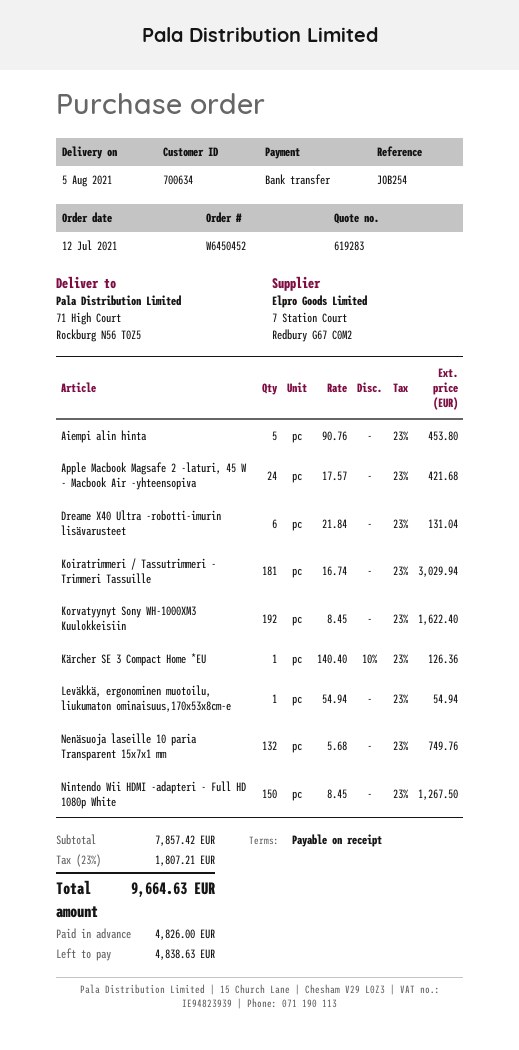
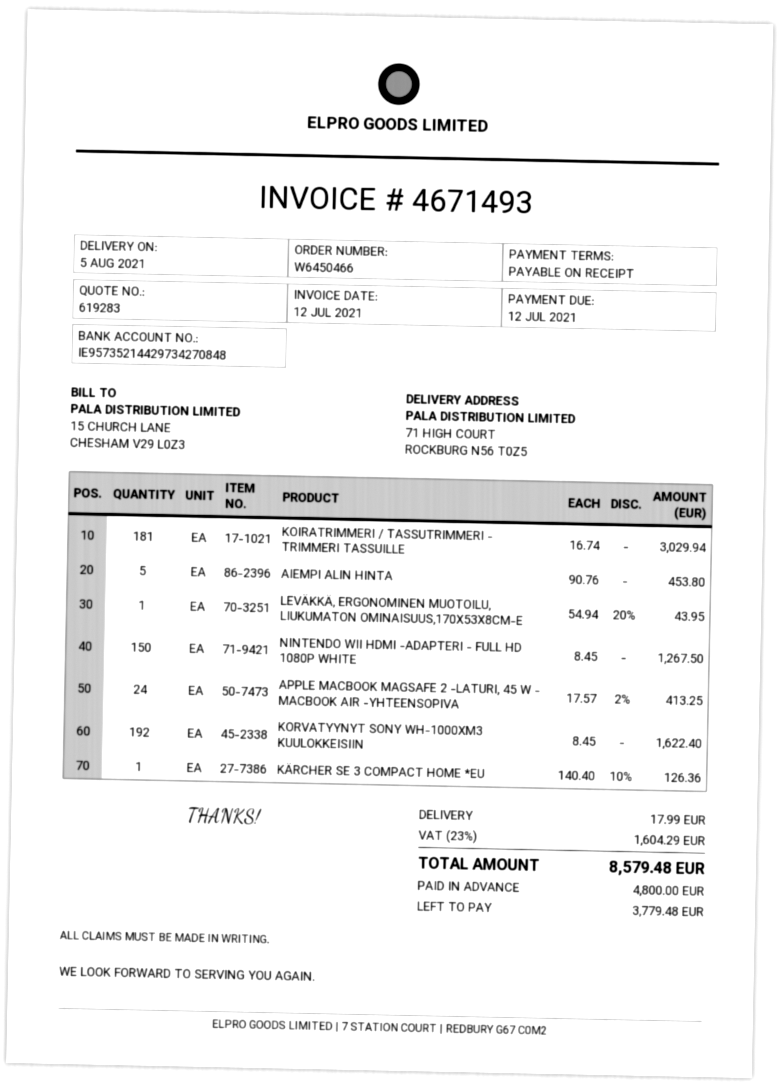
order number: W6450452 -> W6450466
Apple Macbook Magsafe 2 -laturi, 45 W - Macbook Air -yhteensopiva: 24 x 17.57 = 421.68 -> 24 x 17.57 - 2% = 413.25
Dreame X40 Ultra -robotti-imurin lisävarusteet: 6 x 21.84 = 131.04 -> none
Leväkkä, ergonominen muotoilu, liukumaton ominaisuus,170x53x8cm-e: 1 x 54.94 = 54.94 -> 1 x 54.94 - 20% = 43.95
Nenäsuoja laseille 10 paria Transparent 15x7x1 mm: 132 x 5.68 = 749.76 -> none
shipping: none -> 17.99
tax: 23% = 1807.21 -> 23% = 1604.29
total: 9664.63 -> 8579.48
deposit: 4826.00 -> 4800.00
balance: 4838.63 -> 3779.48

